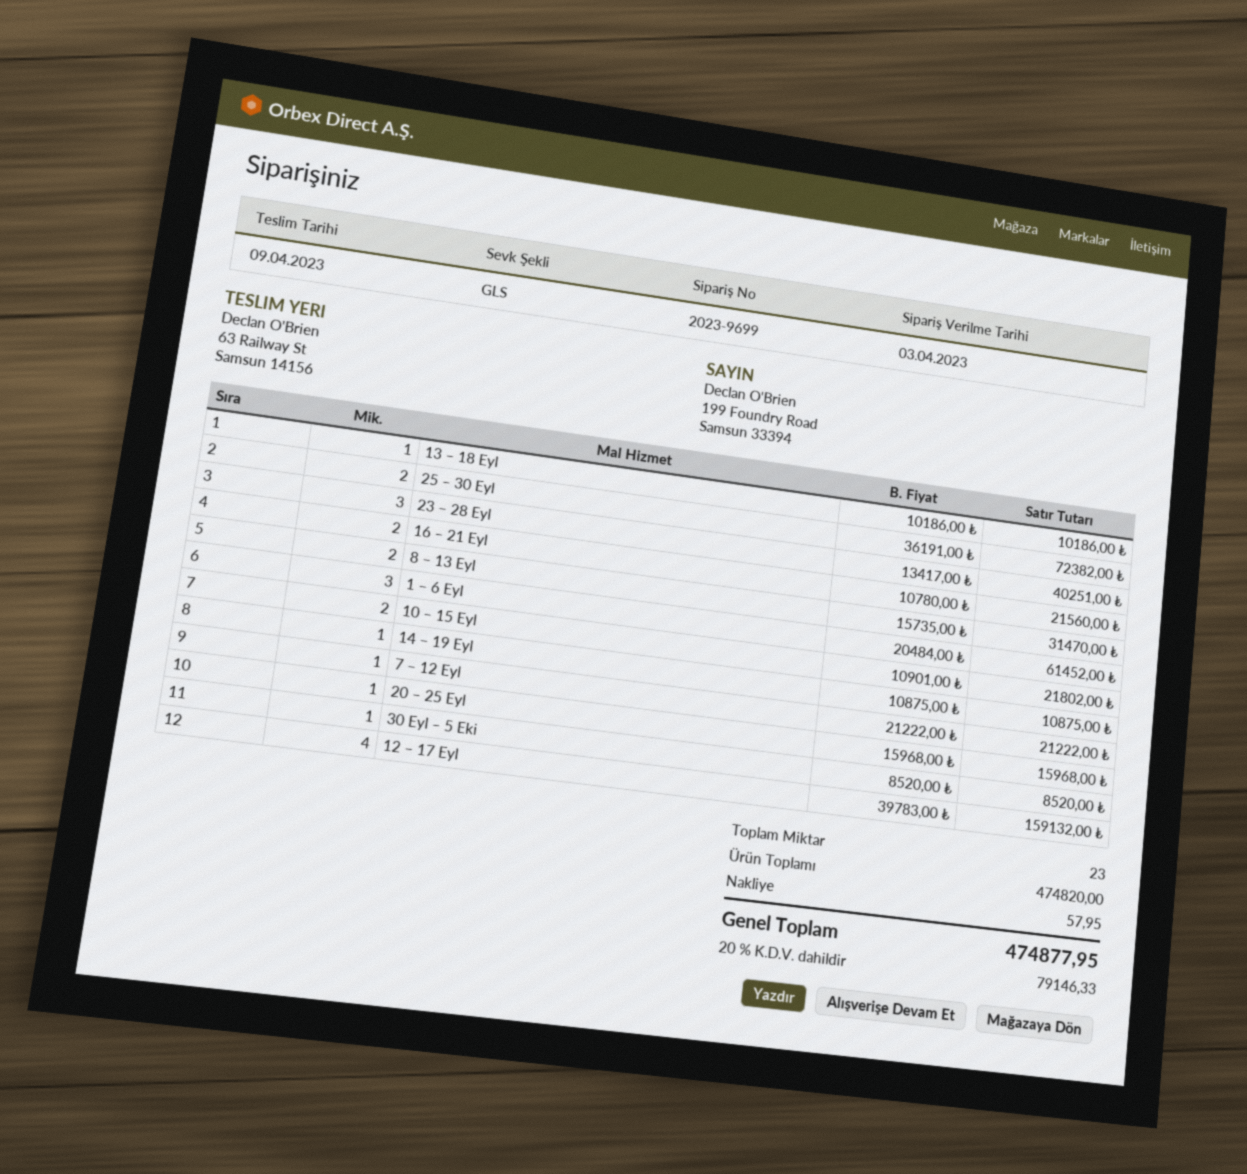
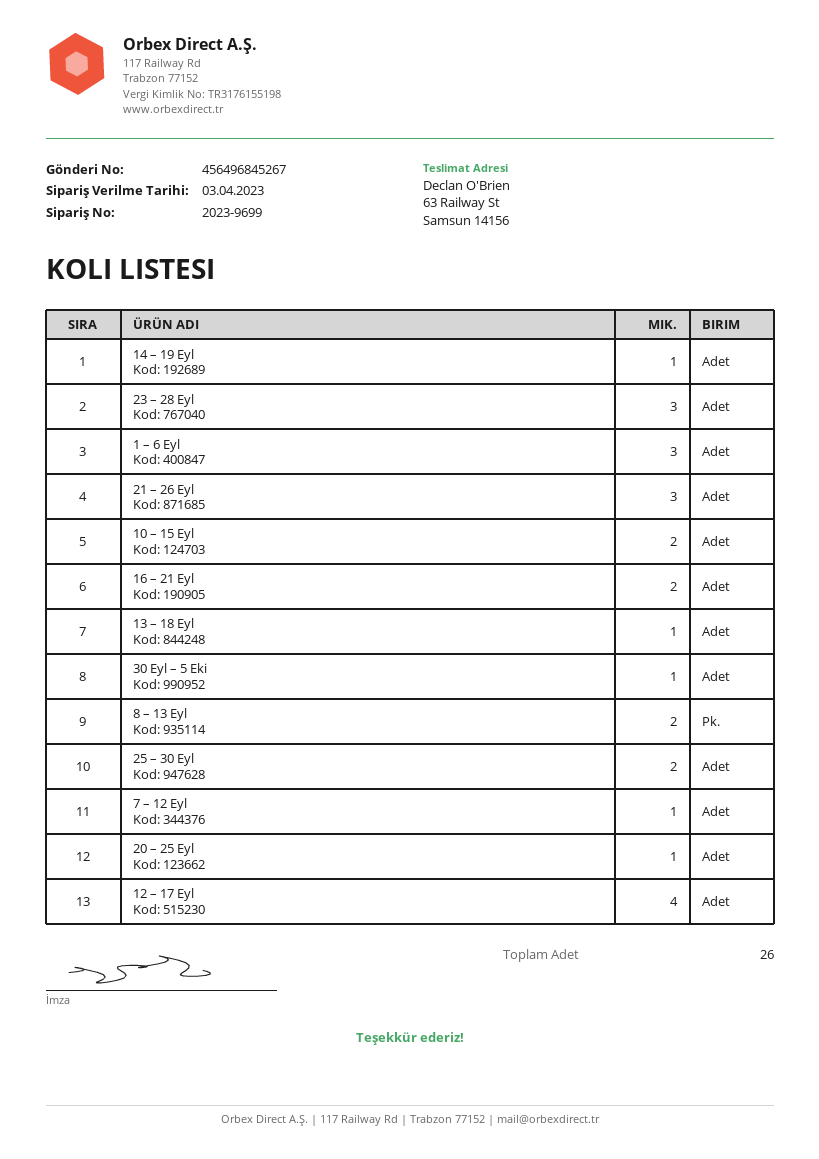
21 – 26 Eyl: none -> 3
total quantity: 23 -> 26

